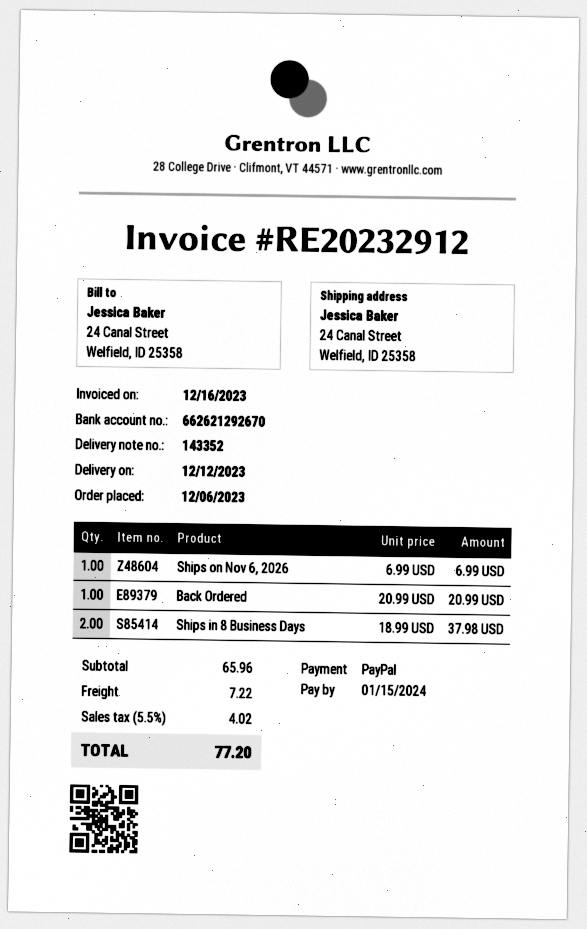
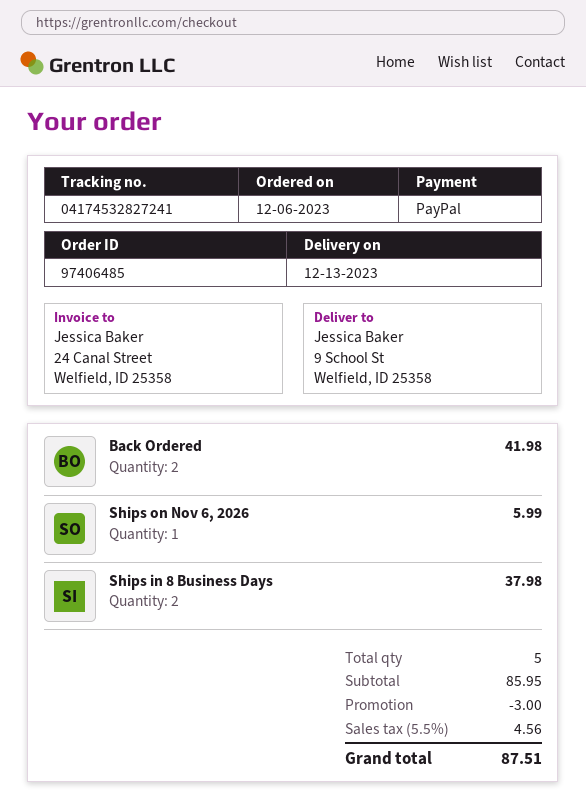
delivery date: 2023-12-12 -> 2023-12-13
ship to: 24 Canal Street, Welfield, ID 25358 -> 9 School St, Welfield, ID 25358
Ships on Nov 6, 2026: 1 for 6.99 -> 1 for 5.99
Back Ordered: 1 for 20.99 -> 2 for 41.98
subtotal: 65.96 -> 85.95
discount: none -> 3.00
shipping: 7.22 -> none
tax: 5.5% = 4.02 -> 5.5% = 4.56
total: 77.20 -> 87.51

